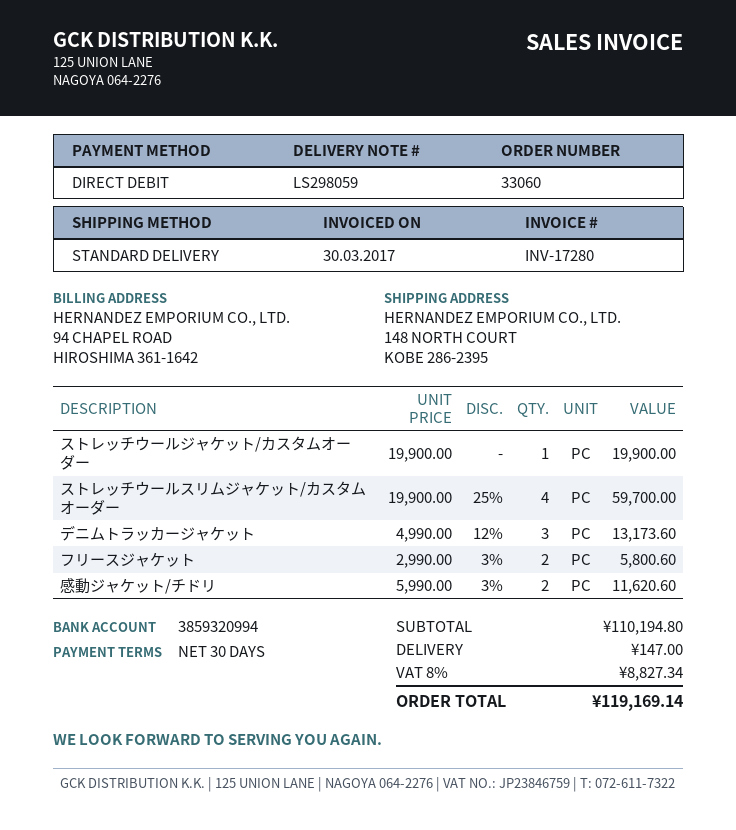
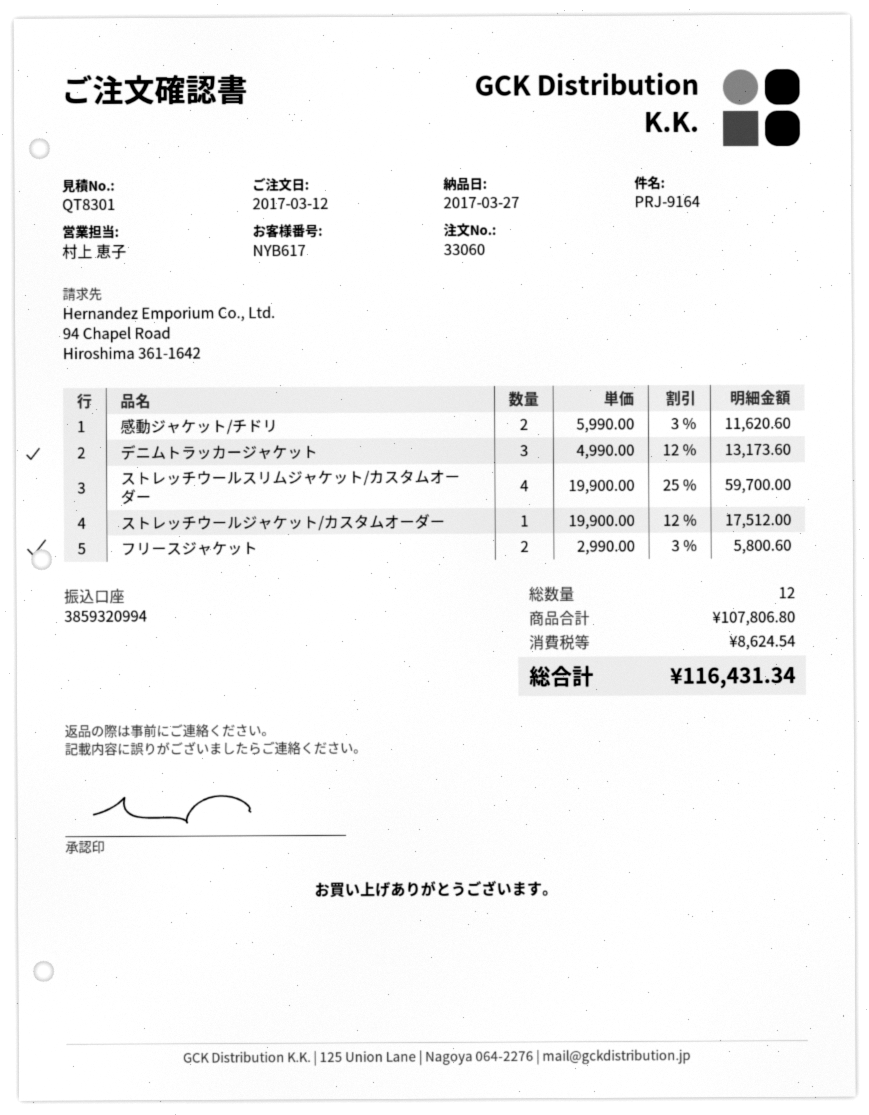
ストレッチウールジャケット/カスタムオーダー: 1 x 19900.00 = 19900.00 -> 1 x 19900.00 - 12% = 17512.00
subtotal: 110194.80 -> 107806.80
shipping: 147.00 -> none
tax: 8827.34 -> 8624.54
total: 119169.14 -> 116431.34

